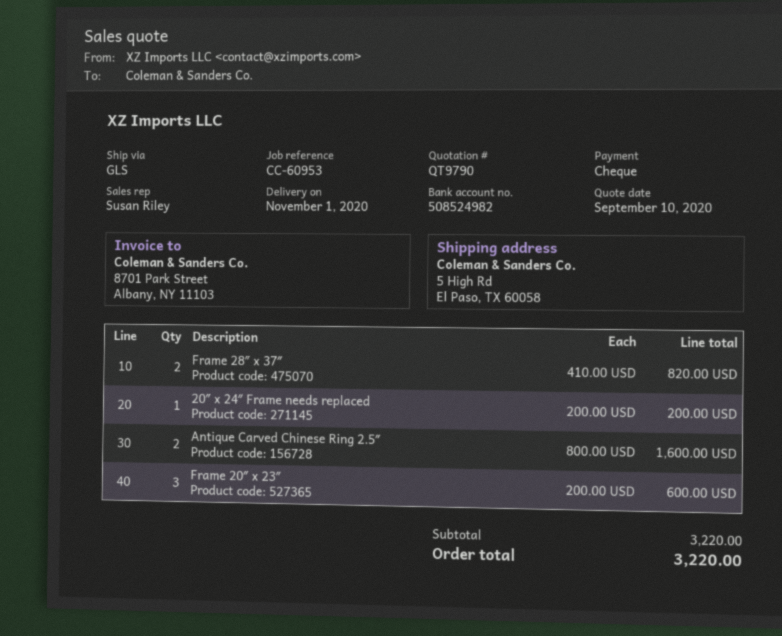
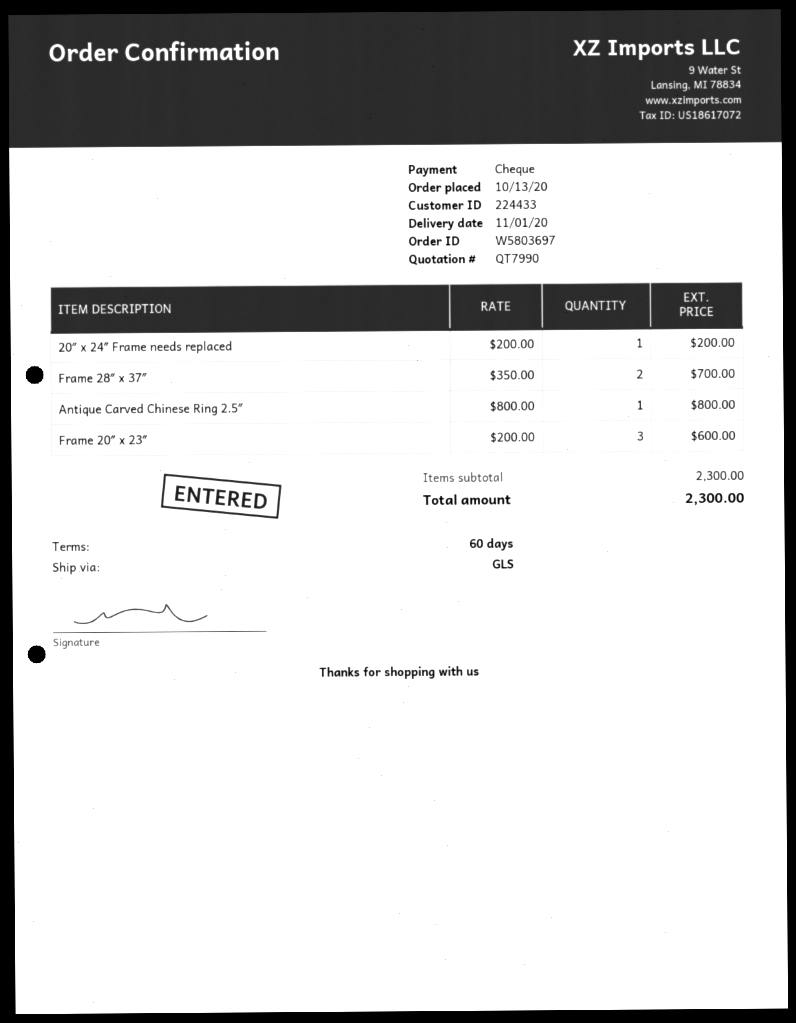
quote number: QT9790 -> QT7990
Frame 28″ x 37″: 2 x 410.00 = 820.00 -> 2 x 350.00 = 700.00
Antique Carved Chinese Ring 2.5″: 2 x 800.00 = 1600.00 -> 1 x 800.00 = 800.00
subtotal: 3220.00 -> 2300.00
total: 3220.00 -> 2300.00

